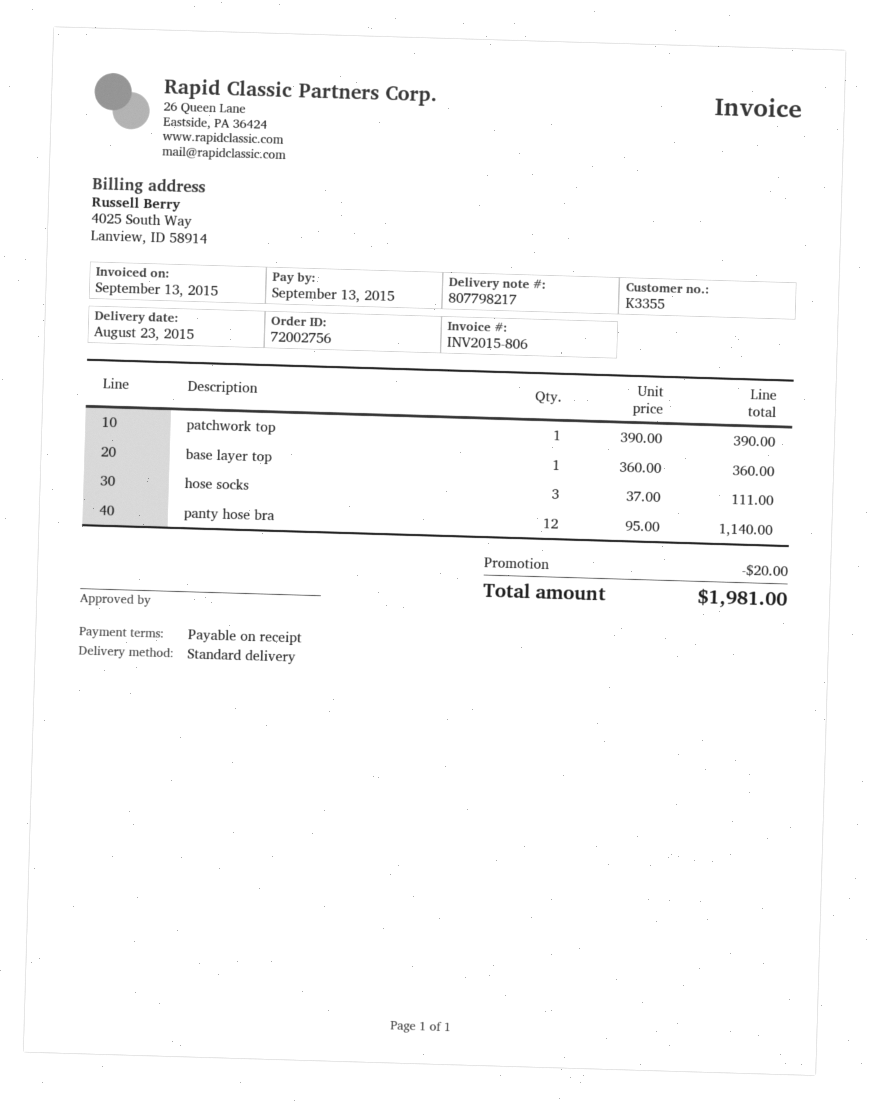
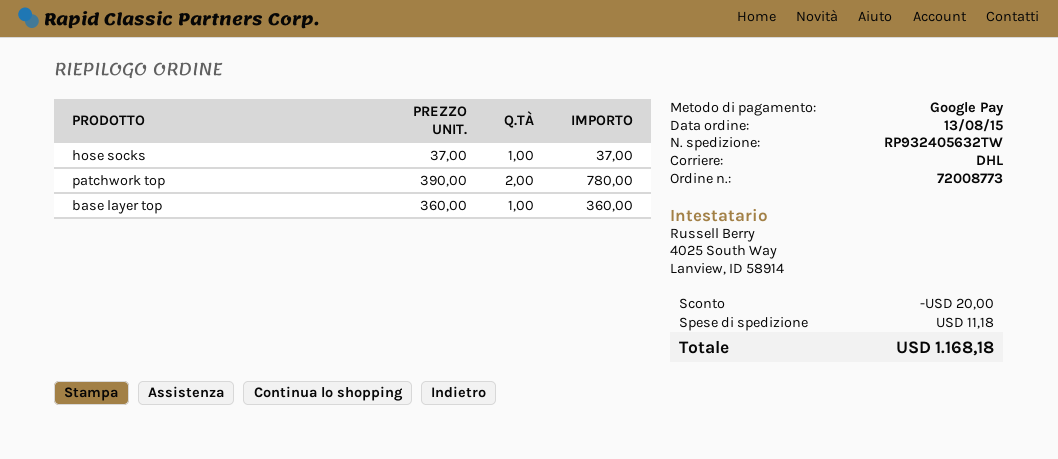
order number: 72002756 -> 72008773
shipping method: standard -> DHL
patchwork top: 1 x 390.00 = 390.00 -> 2 x 390.00 = 780.00
hose socks: 3 x 37.00 = 111.00 -> 1 x 37.00 = 37.00
panty hose bra: 12 x 95.00 = 1140.00 -> none
shipping: none -> 11.18
total: 1981.00 -> 1168.18

